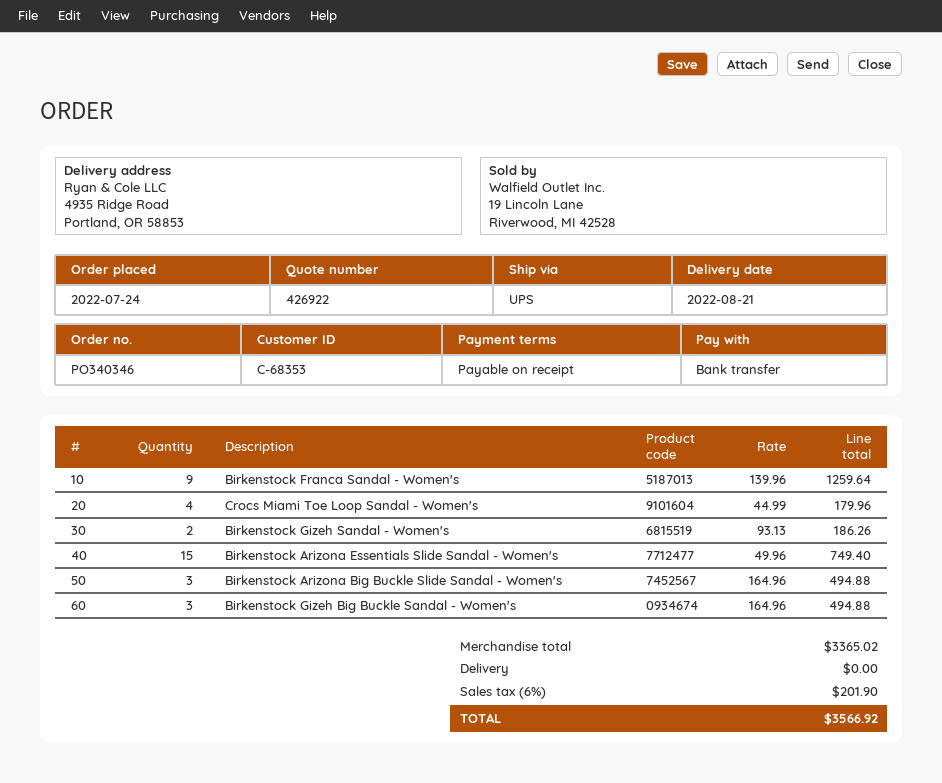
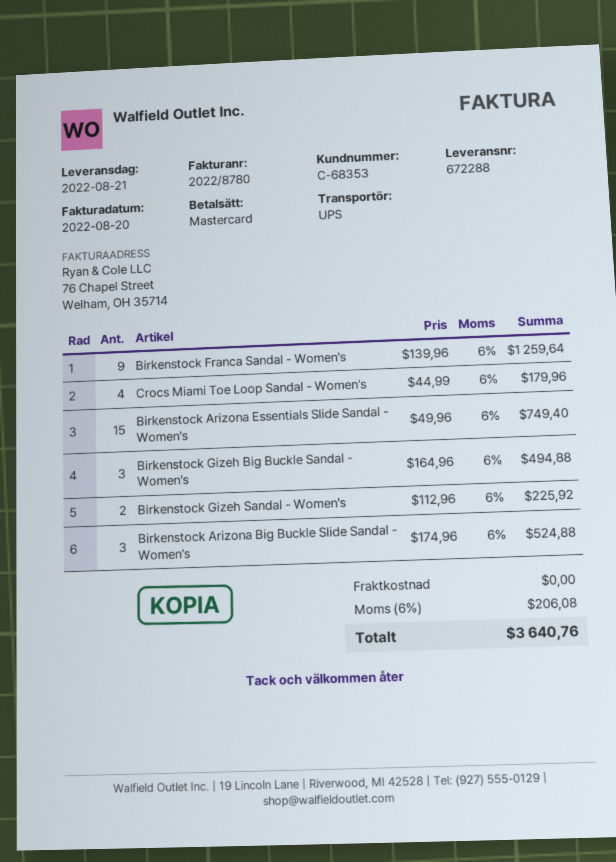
payment method: bank transfer -> Mastercard
Birkenstock Gizeh Sandal - Women's: 2 x 93.13 = 186.26 -> 2 x 112.96 = 225.92
Birkenstock Arizona Big Buckle Slide Sandal - Women's: 3 x 164.96 = 494.88 -> 3 x 174.96 = 524.88
tax: 6% = 201.90 -> 6% = 206.08
total: 3566.92 -> 3640.76

